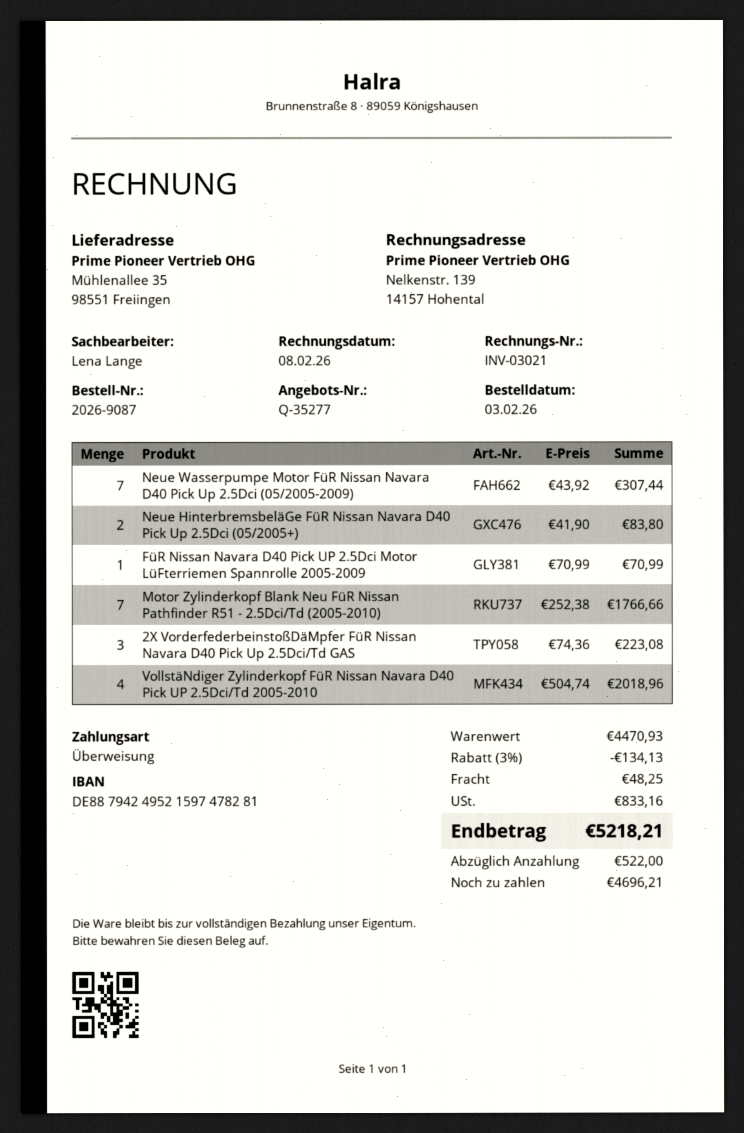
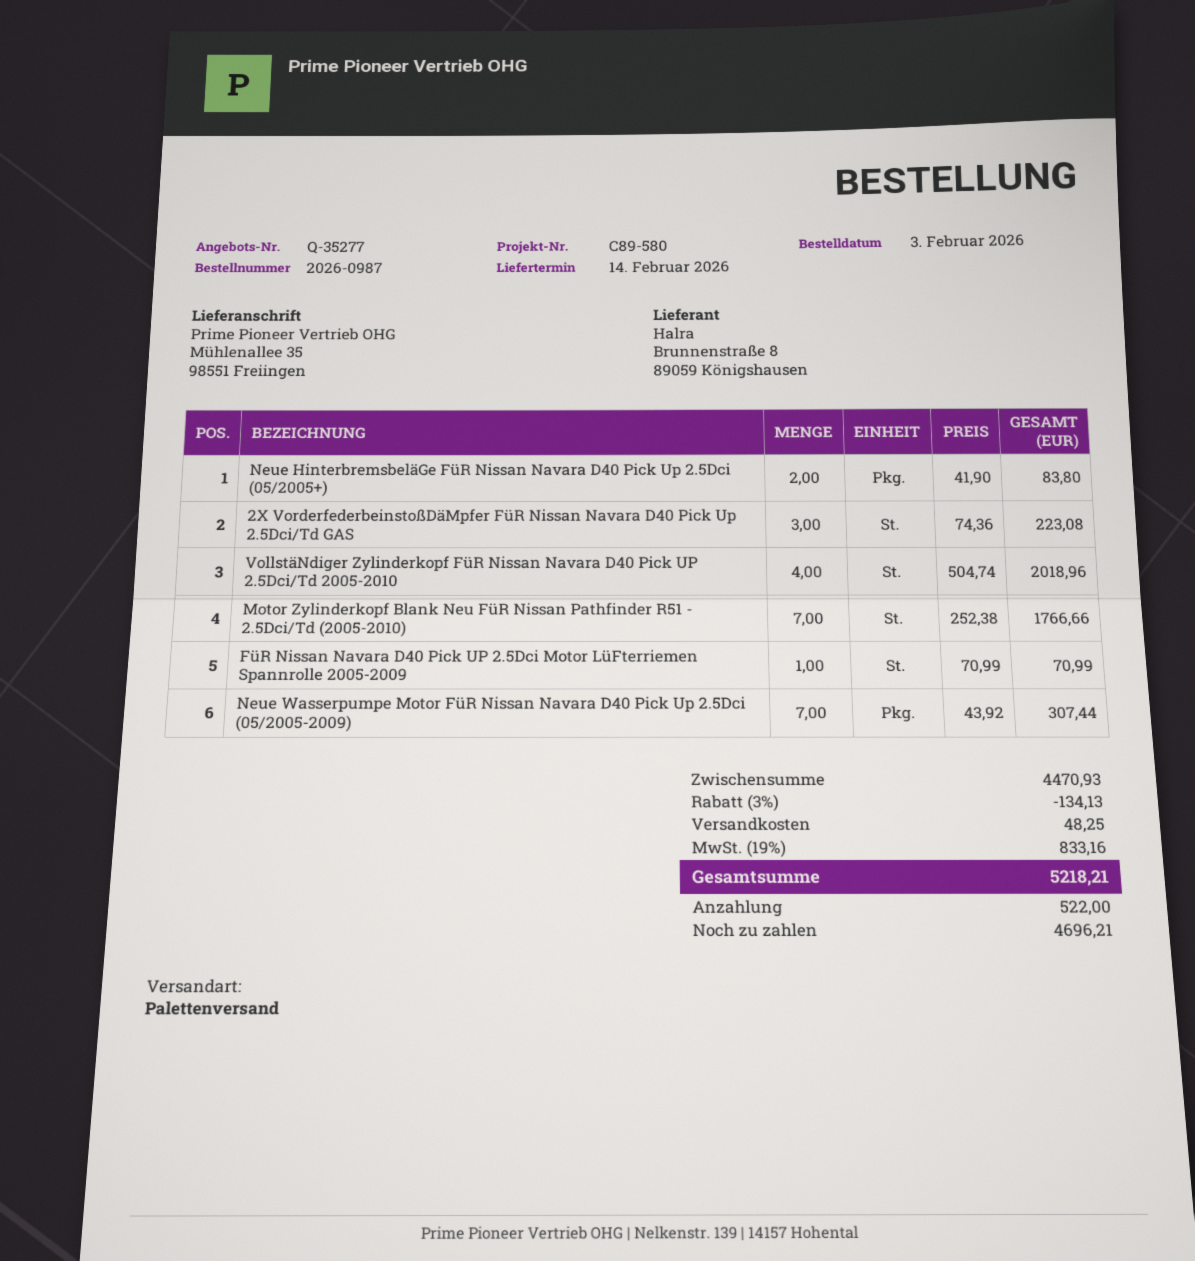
order number: 2026-9087 -> 2026-0987

